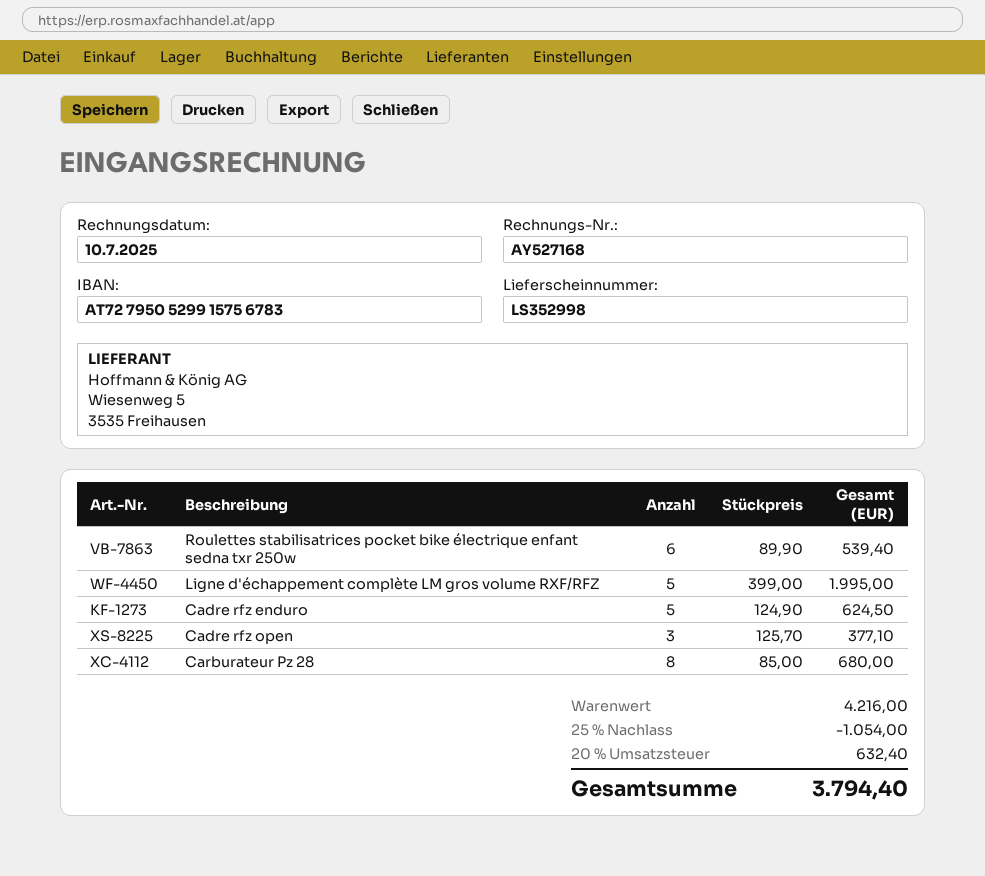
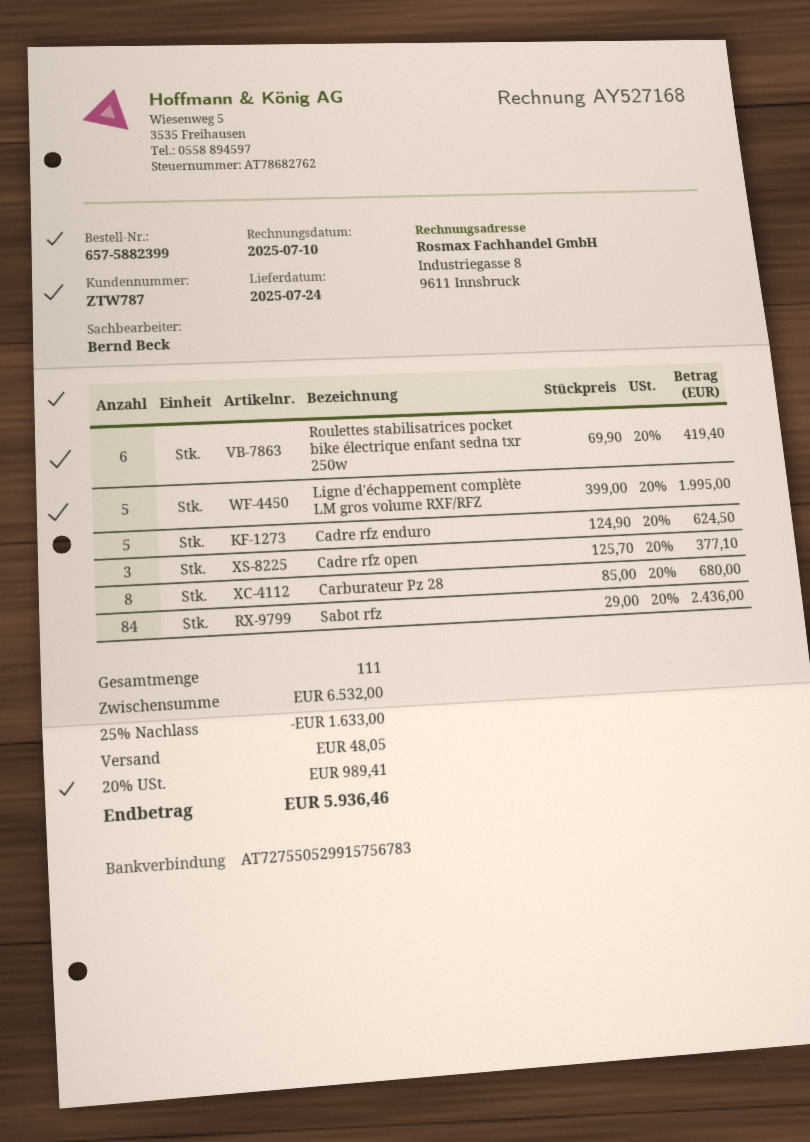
bank account: AT727950529915756783 -> AT727550529915756783
Roulettes stabilisatrices pocket bike électrique enfant sedna txr 250w: 6 x 89.90 = 539.40 -> 6 x 69.90 = 419.40
Sabot rfz: none -> 84 x 29.00 = 2436.00
subtotal: 4216.00 -> 6532.00
discount: 25% = 1054.00 -> 25% = 1633.00
shipping: none -> 48.05
tax: 20% = 632.40 -> 20% = 989.41
total: 3794.40 -> 5936.46

